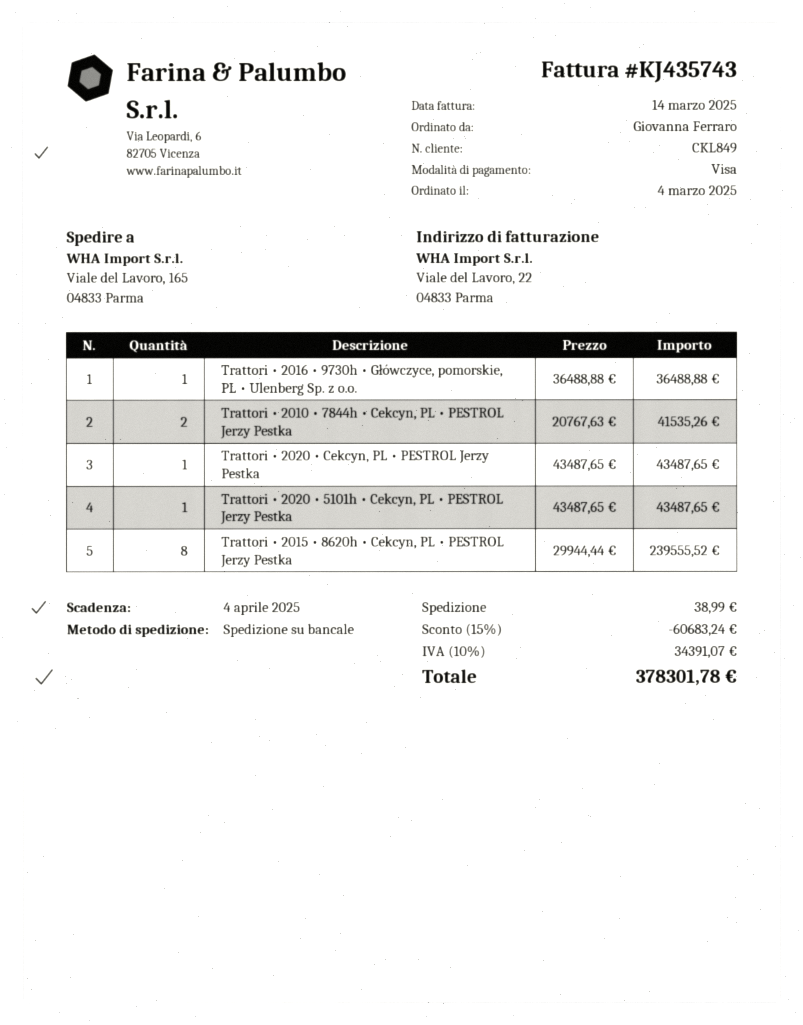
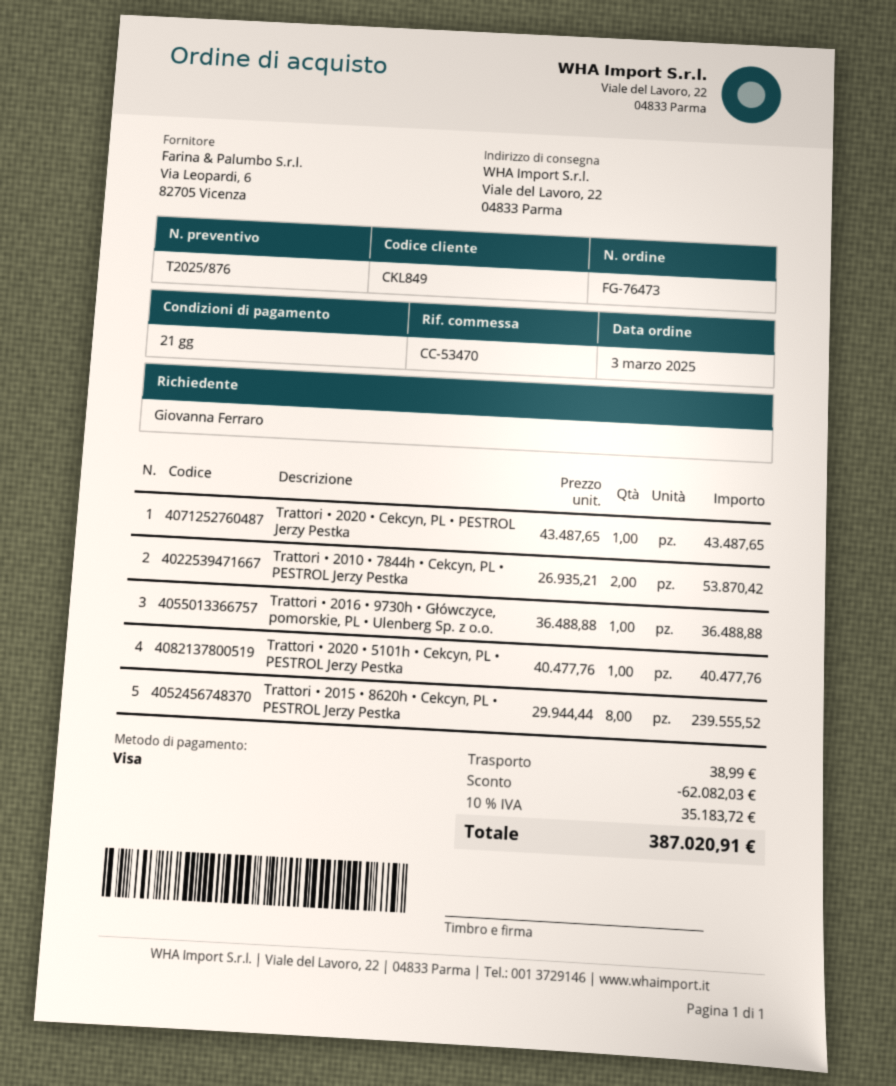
order date: 2025-03-04 -> 2025-03-03
ship to: Viale del Lavoro, 165, 04833 Parma -> Viale del Lavoro, 22, 04833 Parma
Trattori • 2010 • 7844h • Cekcyn, PL • PESTROL Jerzy Pestka: 2 x 20767.63 = 41535.26 -> 2 x 26935.21 = 53870.42
Trattori • 2020 • 5101h • Cekcyn, PL • PESTROL Jerzy Pestka: 1 x 43487.65 = 43487.65 -> 1 x 40477.76 = 40477.76
discount: 60683.24 -> 62082.03
tax: 10% = 34391.07 -> 10% = 35183.72
total: 378301.78 -> 387020.91

